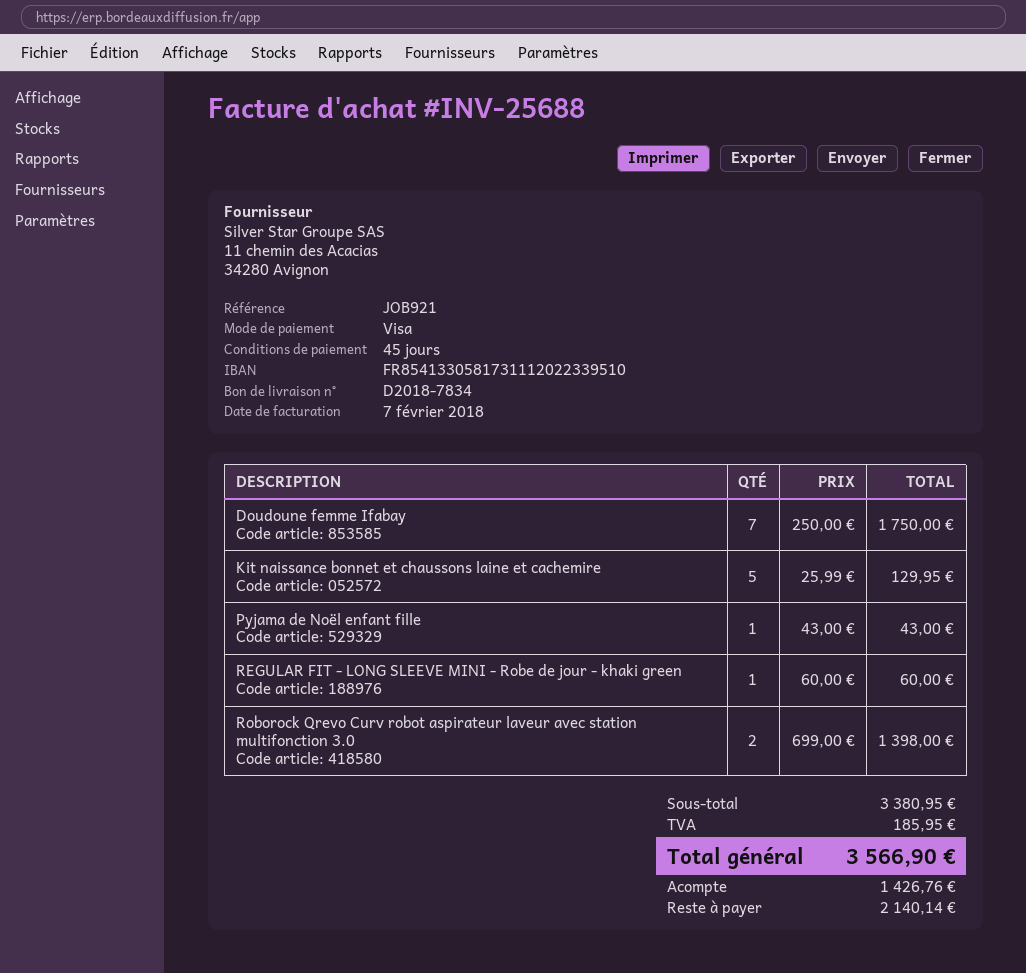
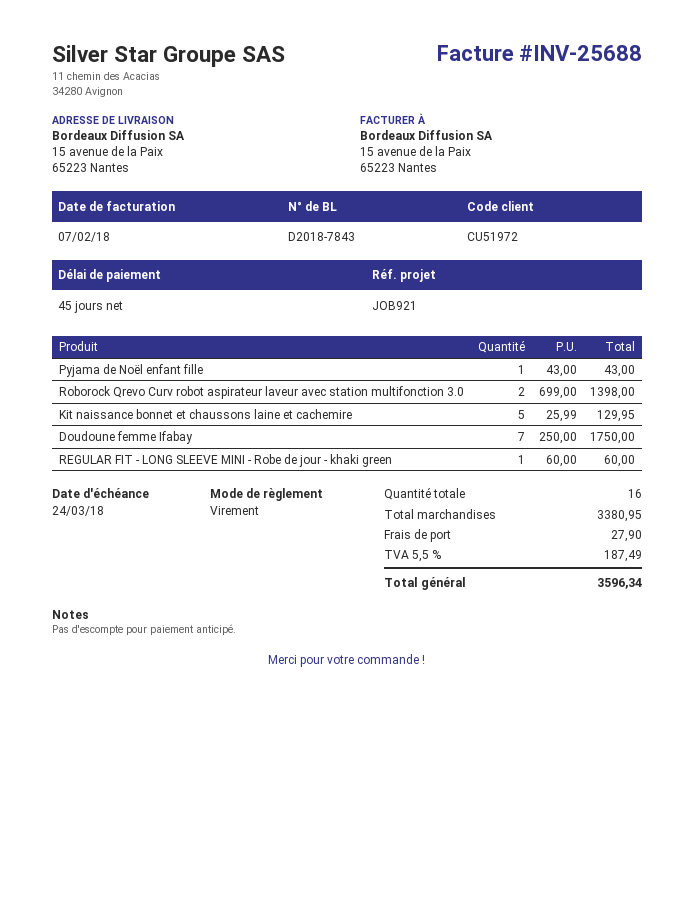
delivery note number: D2018-7834 -> D2018-7843
payment method: Visa -> bank transfer
shipping: none -> 27.90
tax: 185.95 -> 187.49
total: 3566.90 -> 3596.34

